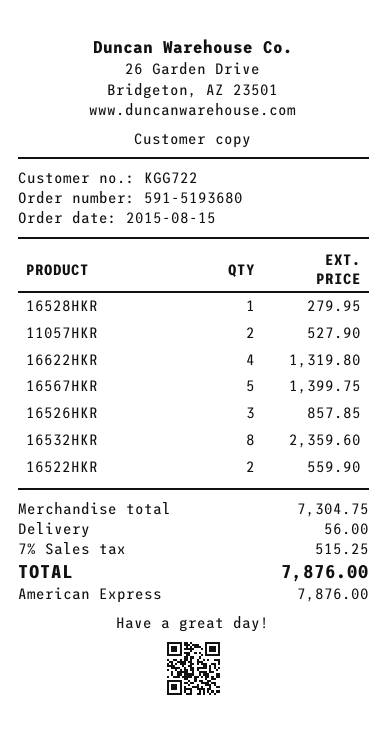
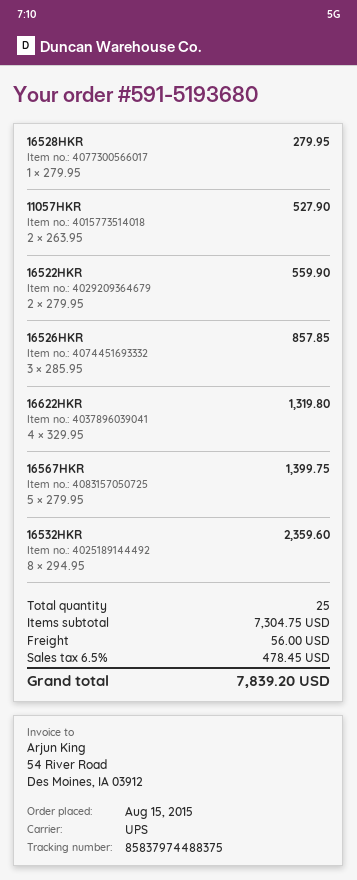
tax: 7% = 515.25 -> 6.5% = 478.45
total: 7876.00 -> 7839.20

